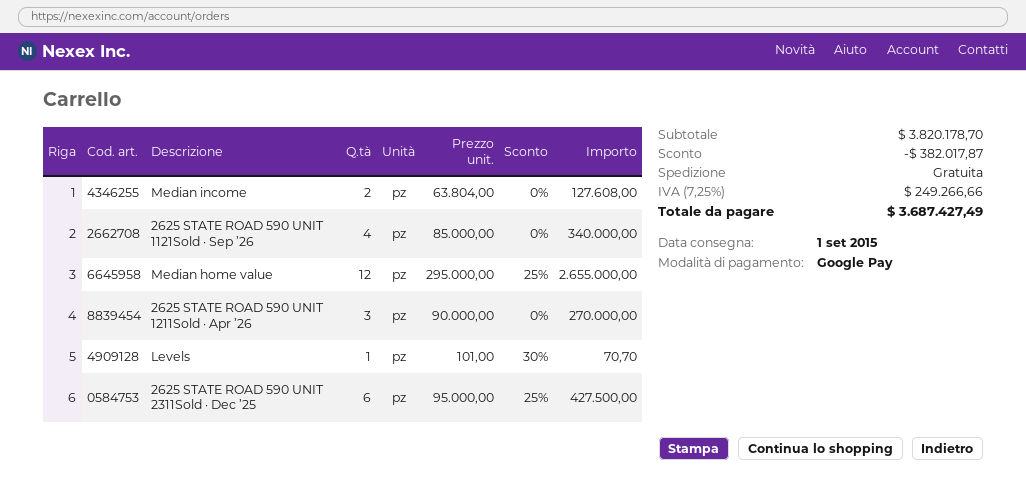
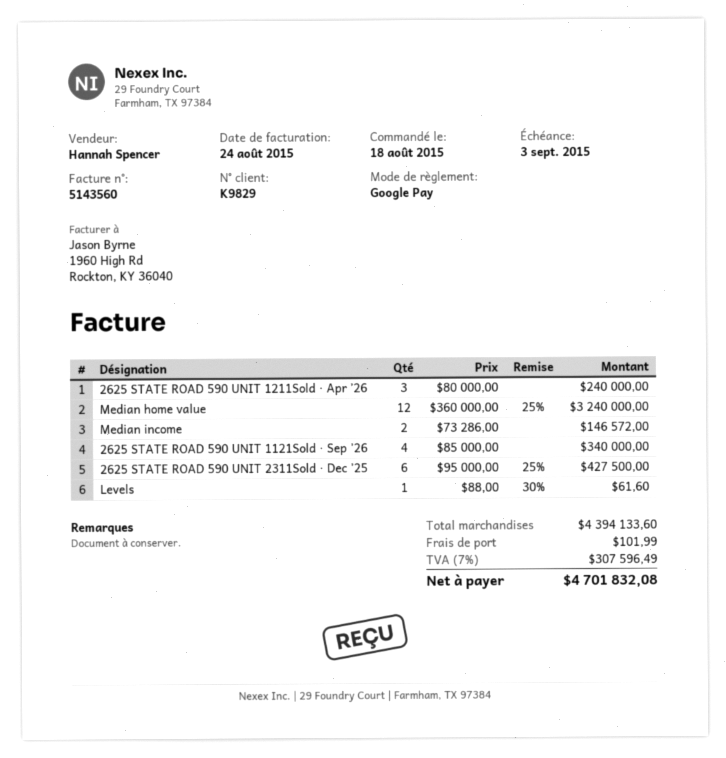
Median income: 2 x 63804.00 = 127608.00 -> 2 x 73286.00 = 146572.00
Median home value: 12 x 295000.00 - 25% = 2655000.00 -> 12 x 360000.00 - 25% = 3240000.00
2625 STATE ROAD 590 UNIT 1211Sold · Apr ’26: 3 x 90000.00 = 270000.00 -> 3 x 80000.00 = 240000.00
Levels: 1 x 101.00 - 30% = 70.70 -> 1 x 88.00 - 30% = 61.60
subtotal: 3820178.70 -> 4394133.60
discount: 382017.87 -> none
shipping: 0.00 -> 101.99
tax: 7.25% = 249266.66 -> 7% = 307596.49
total: 3687427.49 -> 4701832.08

